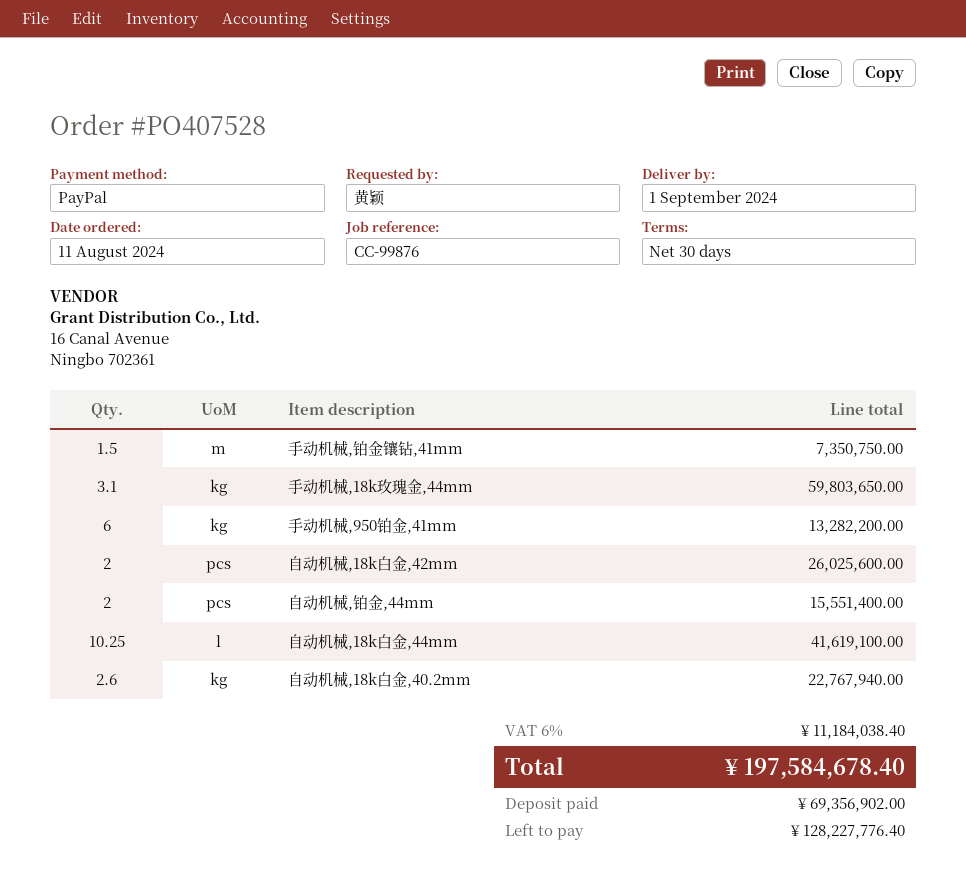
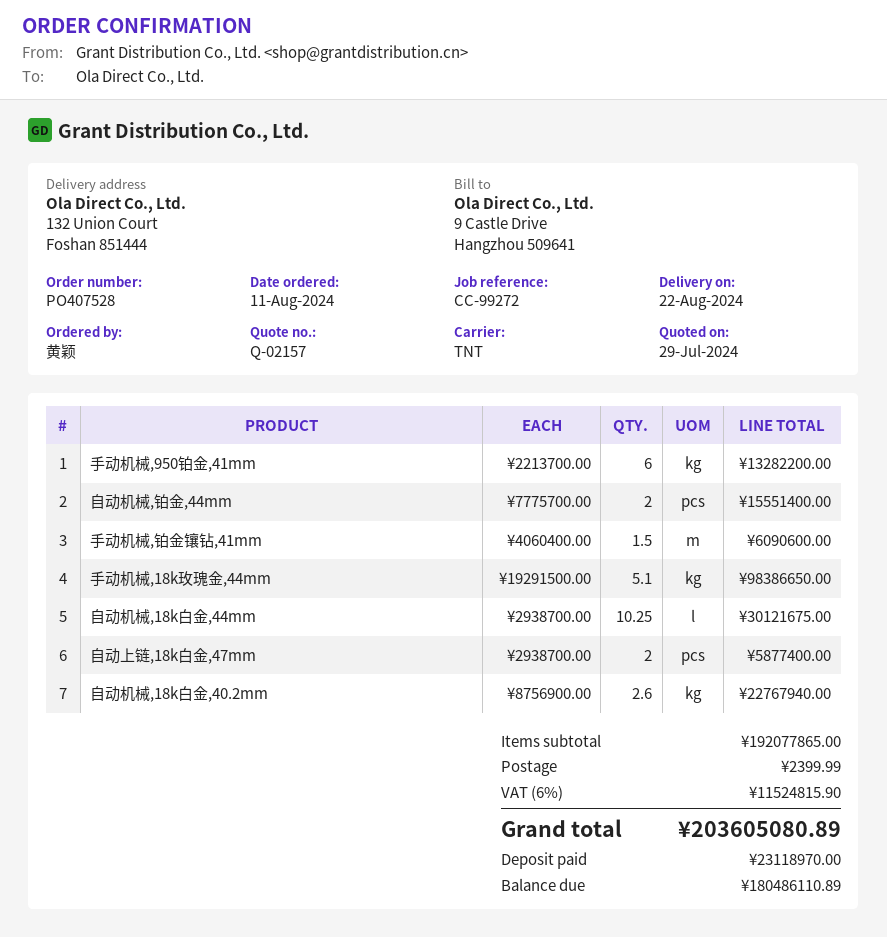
delivery date: 2024-09-01 -> 2024-08-22
reference: CC-99876 -> CC-99272
手动机械,铂金镶钻,41mm: 1.5 for 7350750.00 -> 1.5 for 6090600.00
手动机械,18k玫瑰金,44mm: 3.1 for 59803650.00 -> 5.1 for 98386650.00
自动机械,18k白金,42mm: 2 for 26025600.00 -> none
自动机械,18k白金,44mm: 10.25 for 41619100.00 -> 10.25 for 30121675.00
自动上链,18k白金,47mm: none -> 2 for 5877400.00
shipping: none -> 2399.99
tax: 6% = 11184038.40 -> 6% = 11524815.90
total: 197584678.40 -> 203605080.89
deposit: 69356902.00 -> 23118970.00
balance: 128227776.40 -> 180486110.89

